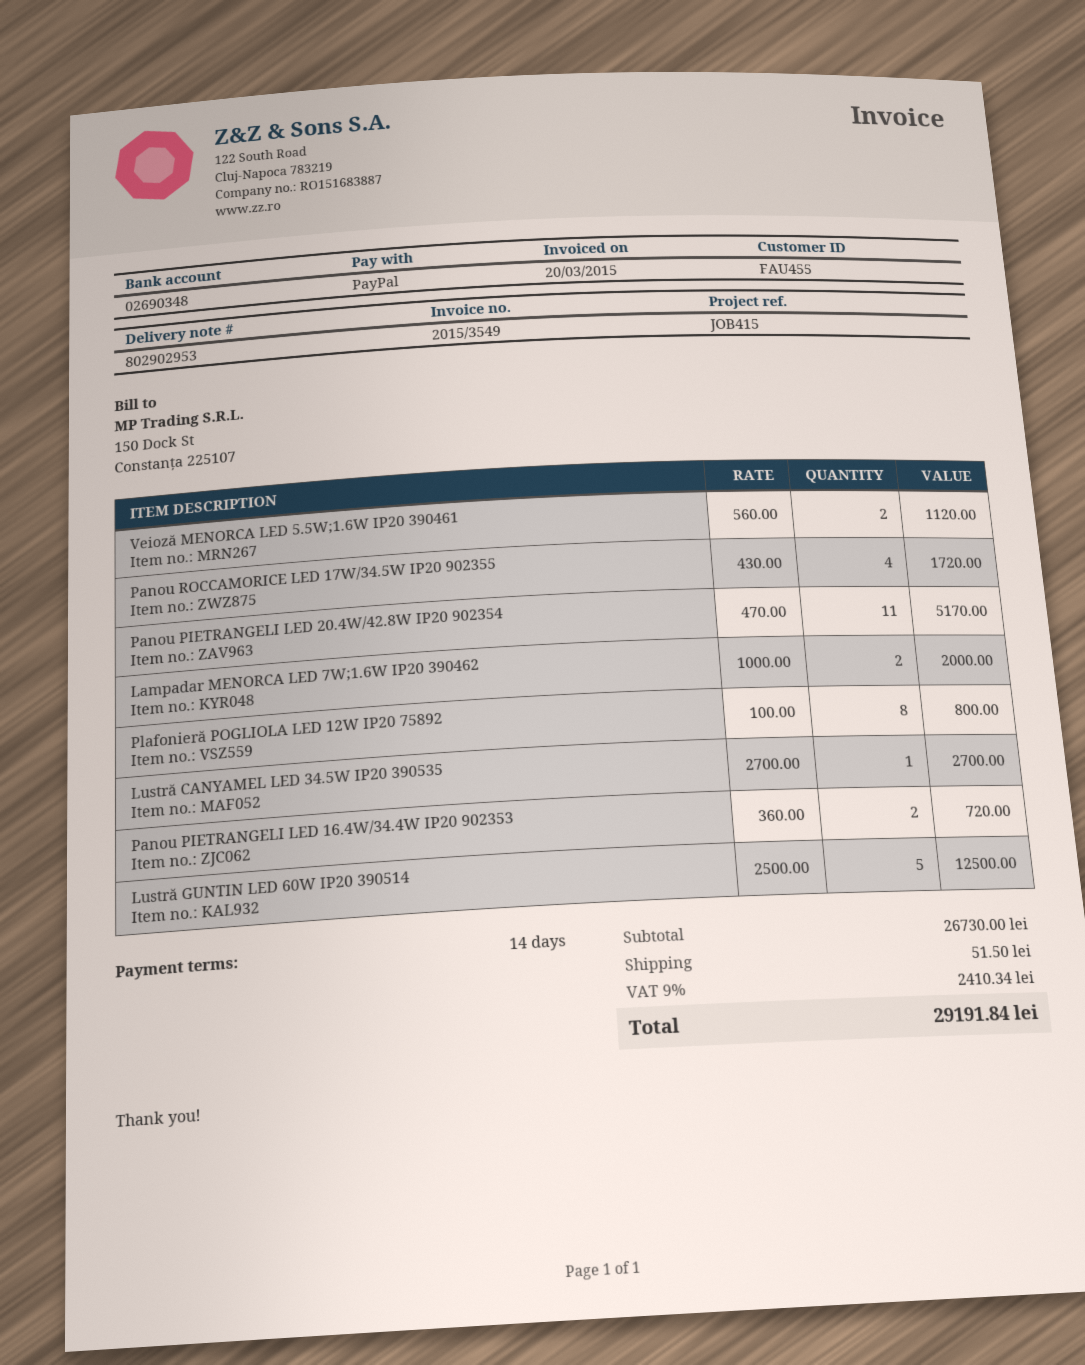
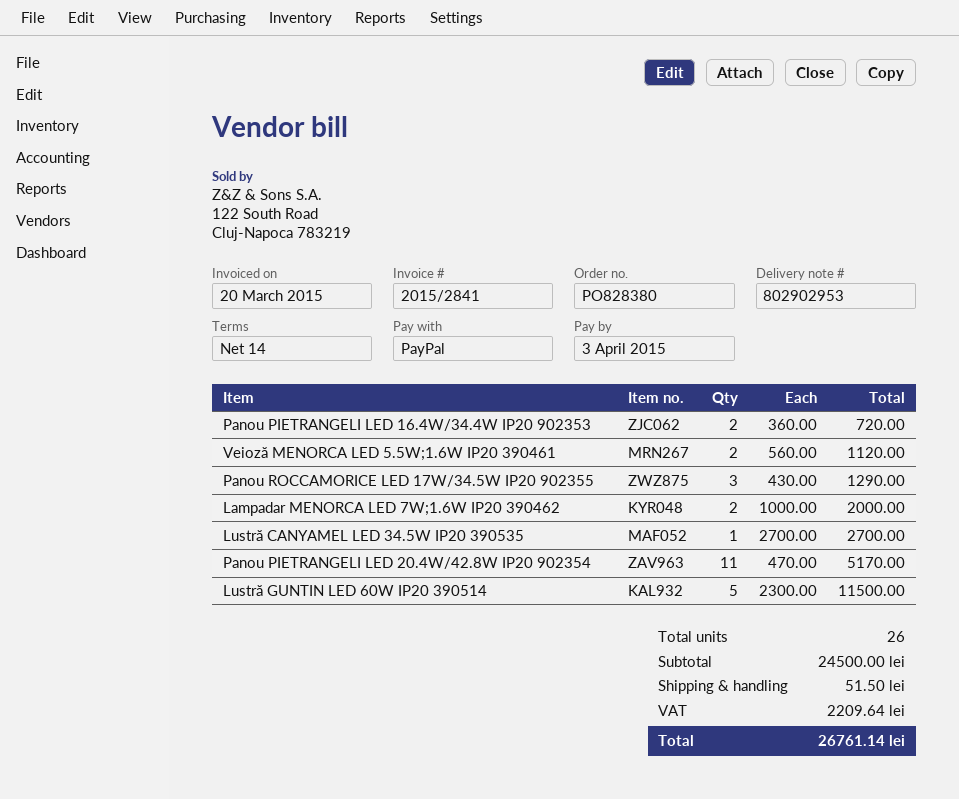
invoice number: 2015/3549 -> 2015/2841
Panou ROCCAMORICE LED 17W/34.5W IP20 902355: 4 x 430.00 = 1720.00 -> 3 x 430.00 = 1290.00
Plafonieră POGLIOLA LED 12W IP20 75892: 8 x 100.00 = 800.00 -> none
Lustră GUNTIN LED 60W IP20 390514: 5 x 2500.00 = 12500.00 -> 5 x 2300.00 = 11500.00
subtotal: 26730.00 -> 24500.00
tax: 2410.34 -> 2209.64
total: 29191.84 -> 26761.14

